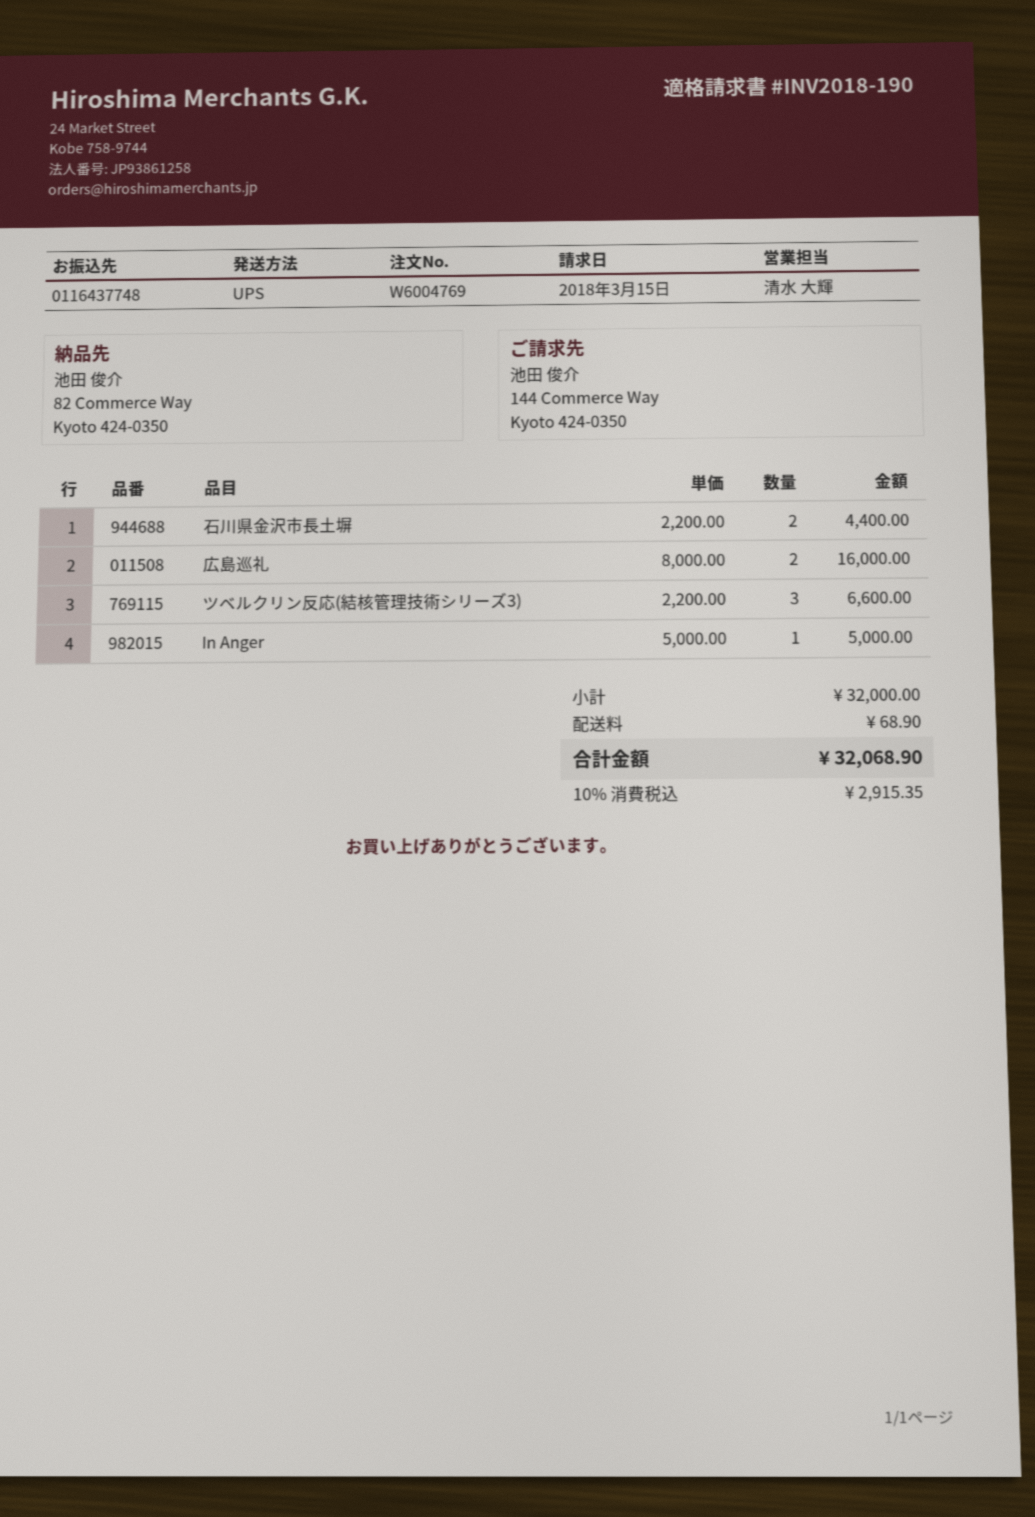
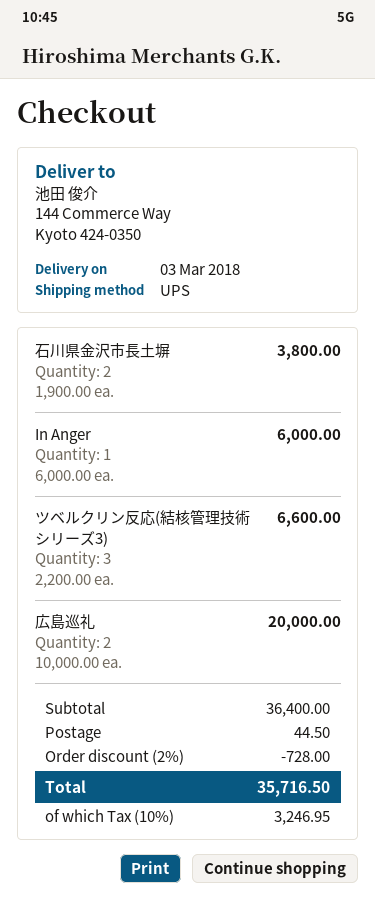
ship to: 82 Commerce Way, Kyoto 424-0350 -> 144 Commerce Way, Kyoto 424-0350
石川県金沢市長土塀: 2 x 2200.00 = 4400.00 -> 2 x 1900.00 = 3800.00
広島巡礼: 2 x 8000.00 = 16000.00 -> 2 x 10000.00 = 20000.00
In Anger: 1 x 5000.00 = 5000.00 -> 1 x 6000.00 = 6000.00
subtotal: 32000.00 -> 36400.00
discount: none -> 2% = 728.00
shipping: 68.90 -> 44.50
tax: 10% = 2915.35 -> 10% = 3246.95
total: 32068.90 -> 35716.50

